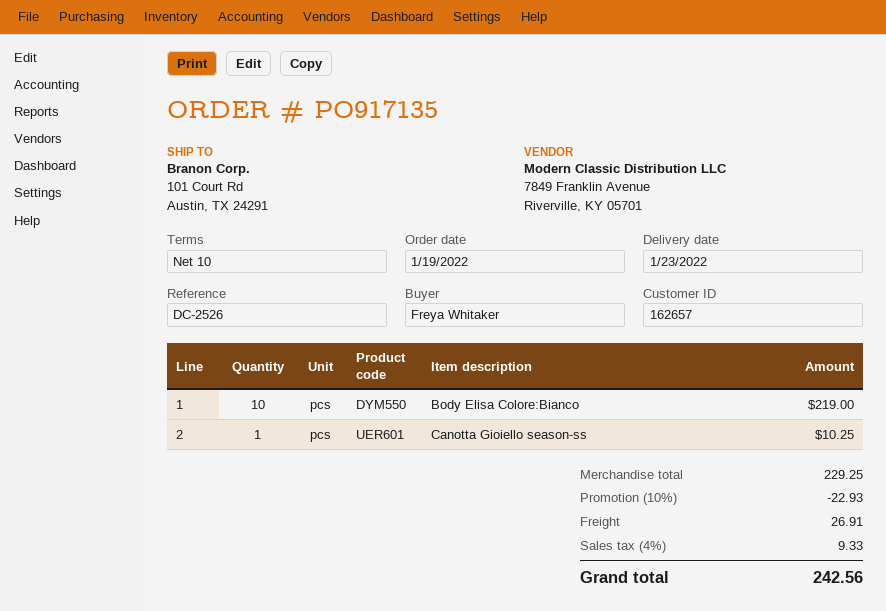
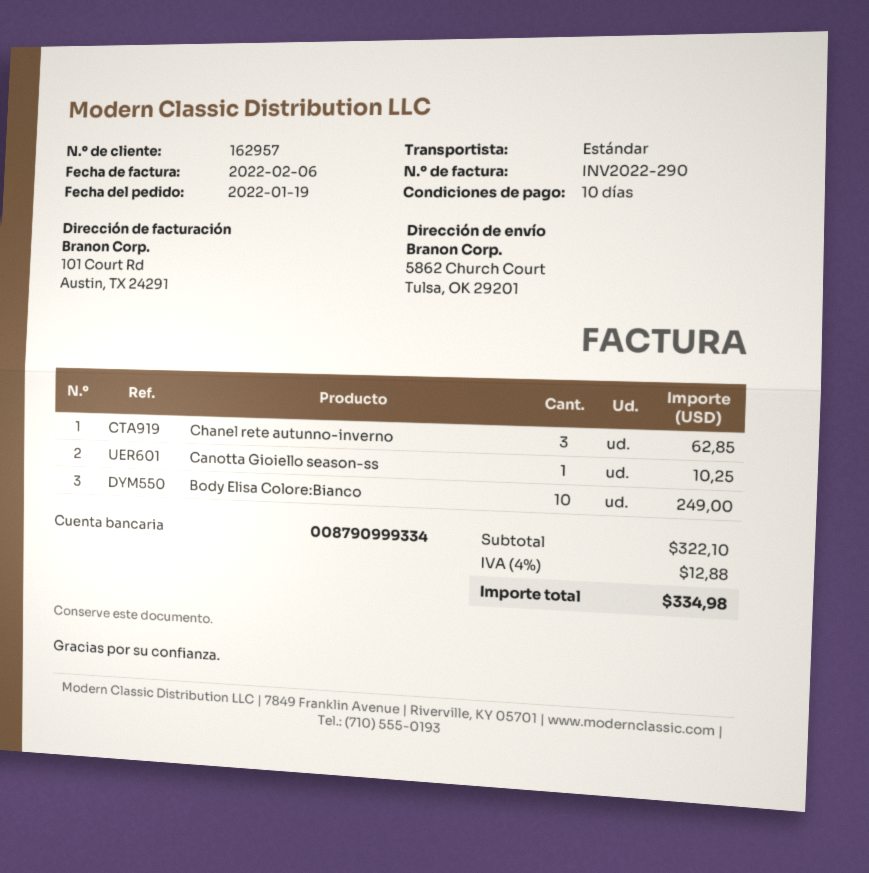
customer number: 162657 -> 162957
ship to: 101 Court Rd, Austin, TX 24291 -> 5862 Church Court, Tulsa, OK 29201
Body Elisa Colore:Bianco: 10 for 219.00 -> 10 for 249.00
Chanel rete autunno-inverno: none -> 3 for 62.85
subtotal: 229.25 -> 322.10
discount: 10% = 22.93 -> none
shipping: 26.91 -> none
tax: 4% = 9.33 -> 4% = 12.88
total: 242.56 -> 334.98

